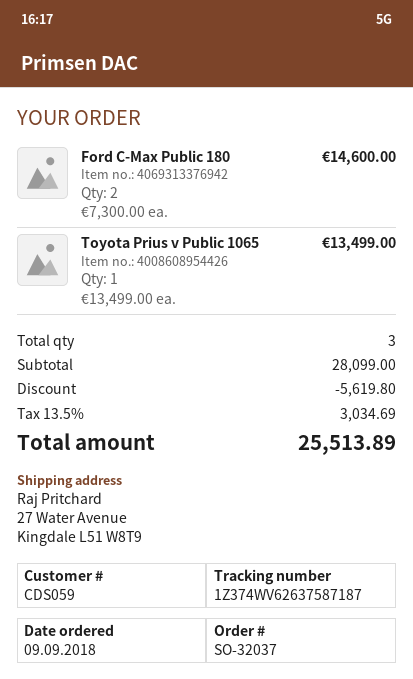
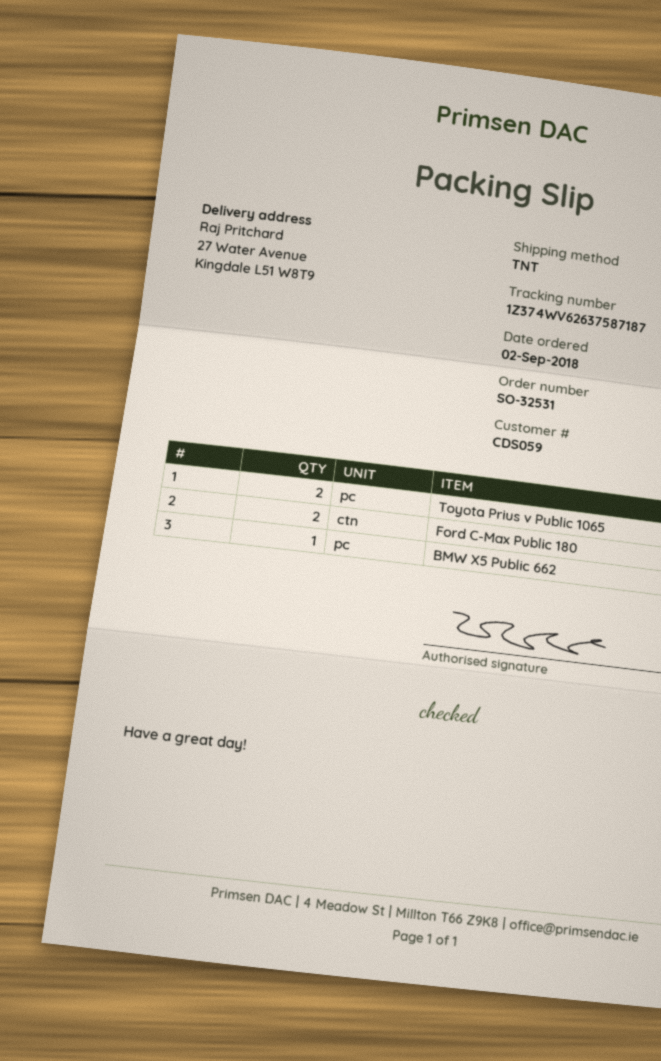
order number: SO-32037 -> SO-32531
order date: 2018-09-09 -> 2018-09-02
Toyota Prius v Public 1065: 1 -> 2
BMW X5 Public 662: none -> 1

